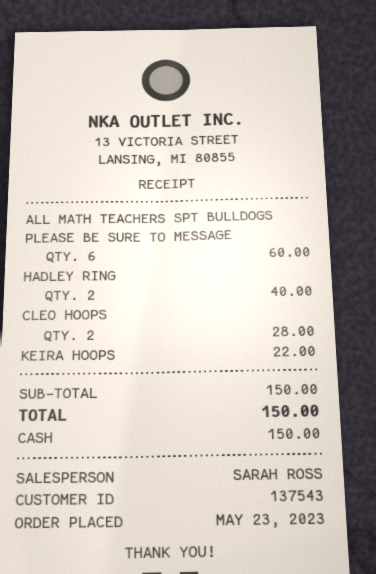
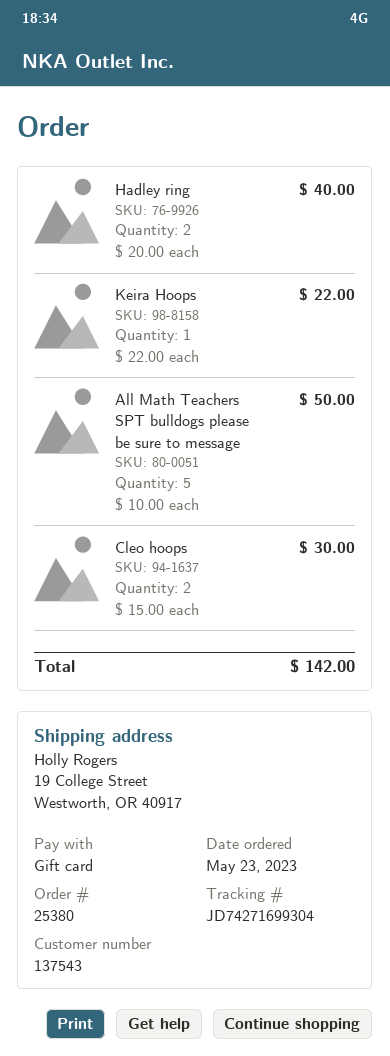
payment method: cash -> gift card
ALL MATH TEACHERS SPT BULLDOGS PLEASE BE SURE TO MESSAGE: 6 for 60.00 -> 5 for 50.00
CLEO HOOPS: 2 for 28.00 -> 2 for 30.00
total: 150.00 -> 142.00

